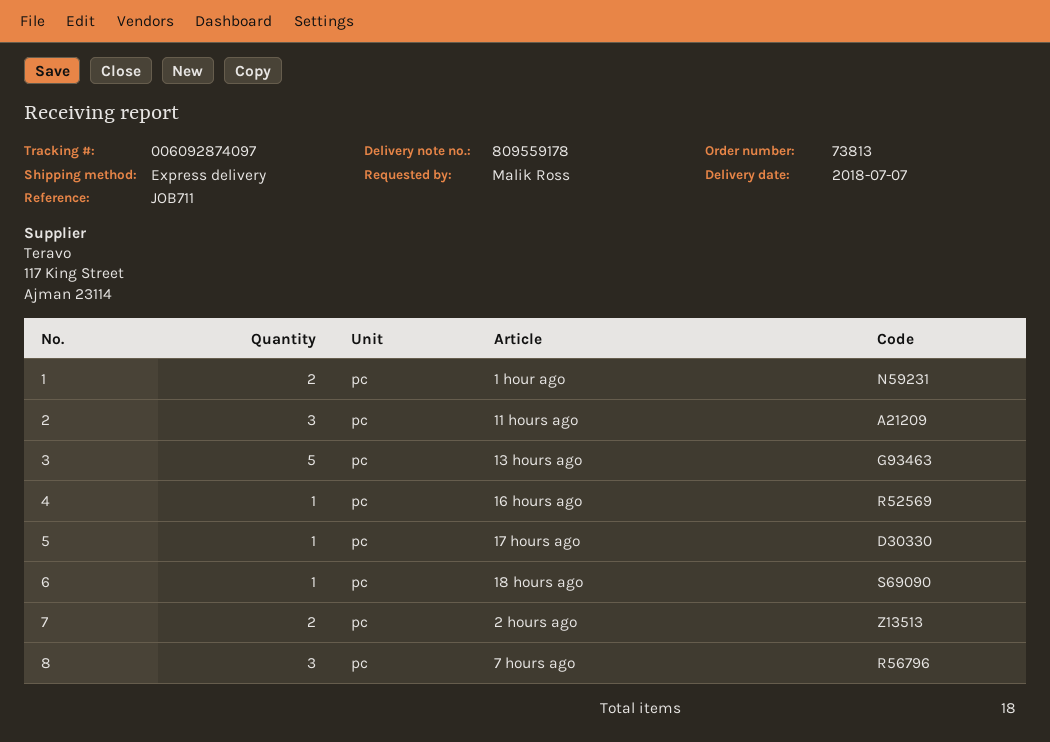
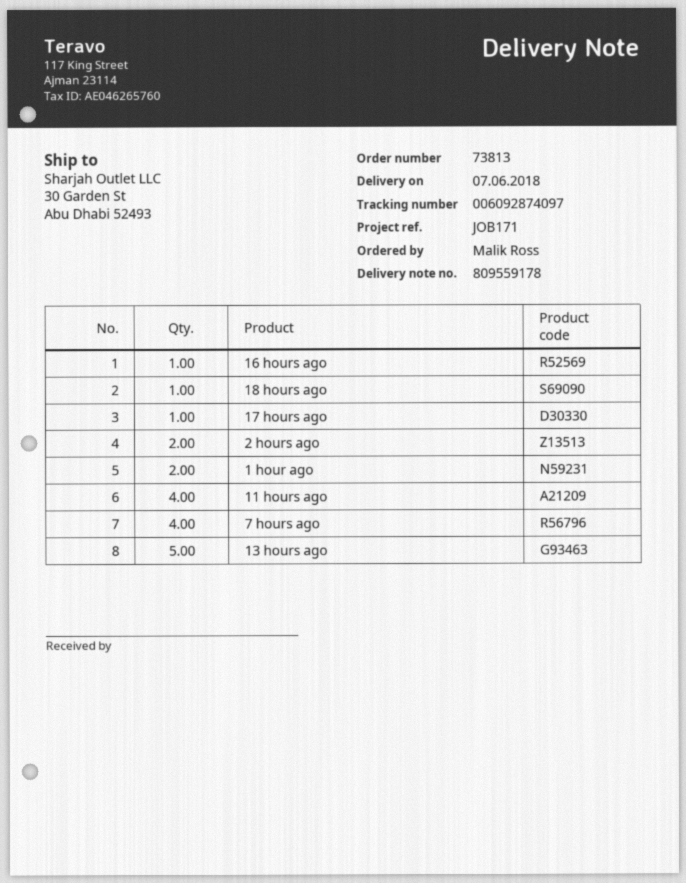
delivery date: 2018-07-07 -> 2018-06-07
reference: JOB711 -> JOB171
11 hours ago: 3 -> 4
7 hours ago: 3 -> 4

